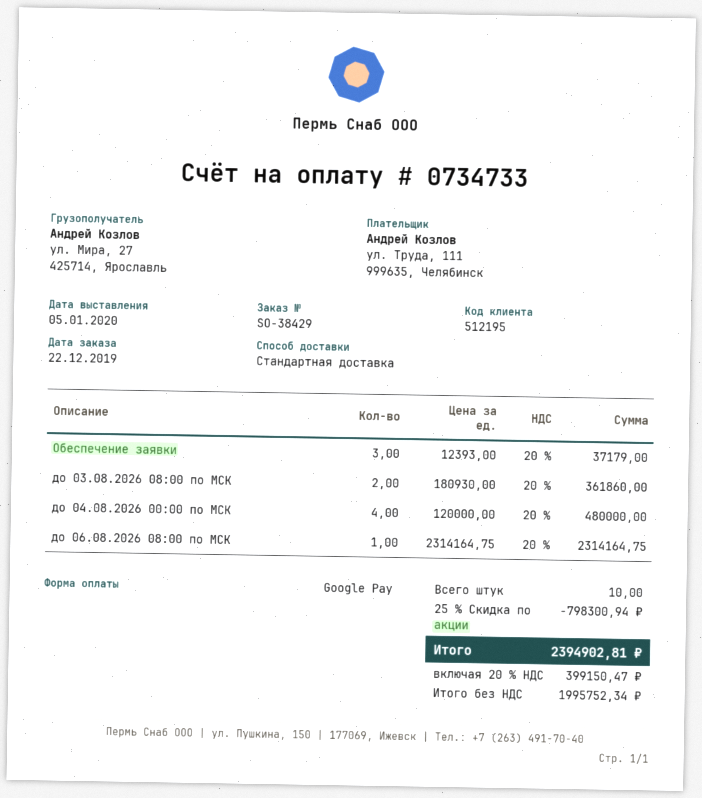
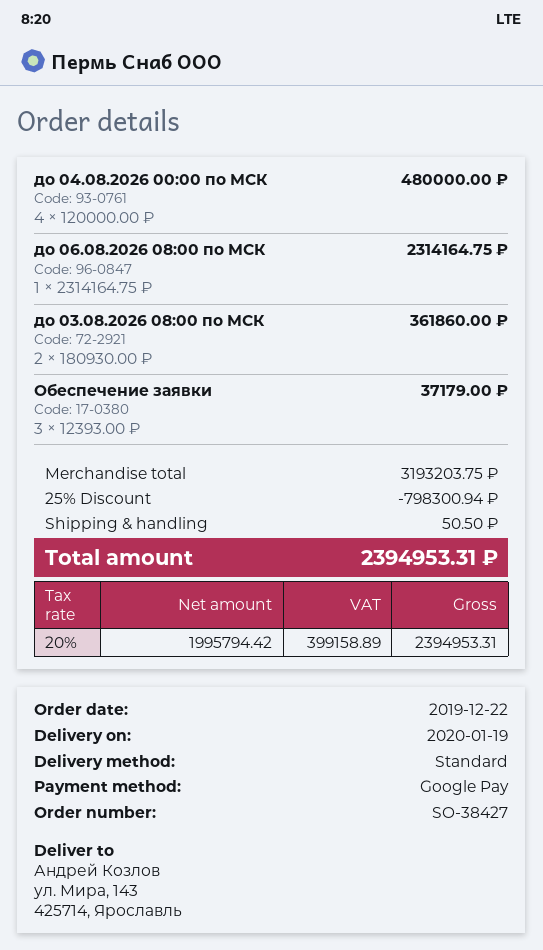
order number: SO-38429 -> SO-38427
ship to: ул. Мира, 27, 425714, Ярославль -> ул. Мира, 143, 425714, Ярославль
shipping: none -> 50.50
net: 1995752.34 -> 1995794.42
tax: 20% = 399150.47 -> 20% = 399158.89
total: 2394902.81 -> 2394953.31

